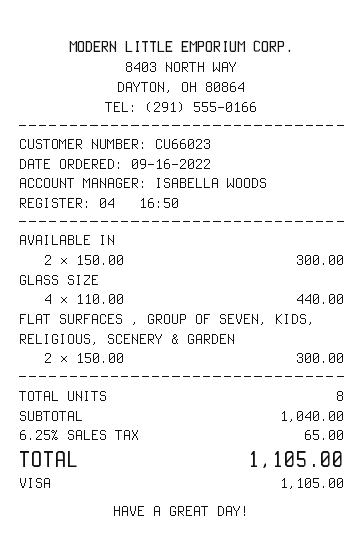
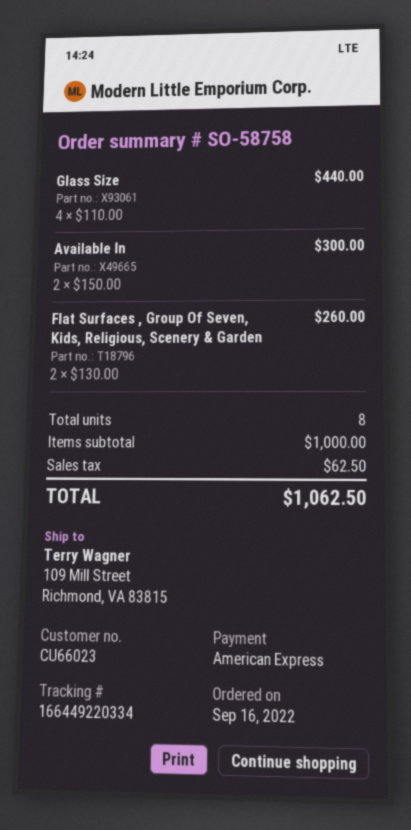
payment method: Visa -> American Express
FLAT SURFACES , GROUP OF SEVEN, KIDS, RELIGIOUS, SCENERY & GARDEN: 2 x 150.00 = 300.00 -> 2 x 130.00 = 260.00
subtotal: 1040.00 -> 1000.00
tax: 65.00 -> 62.50
total: 1105.00 -> 1062.50

